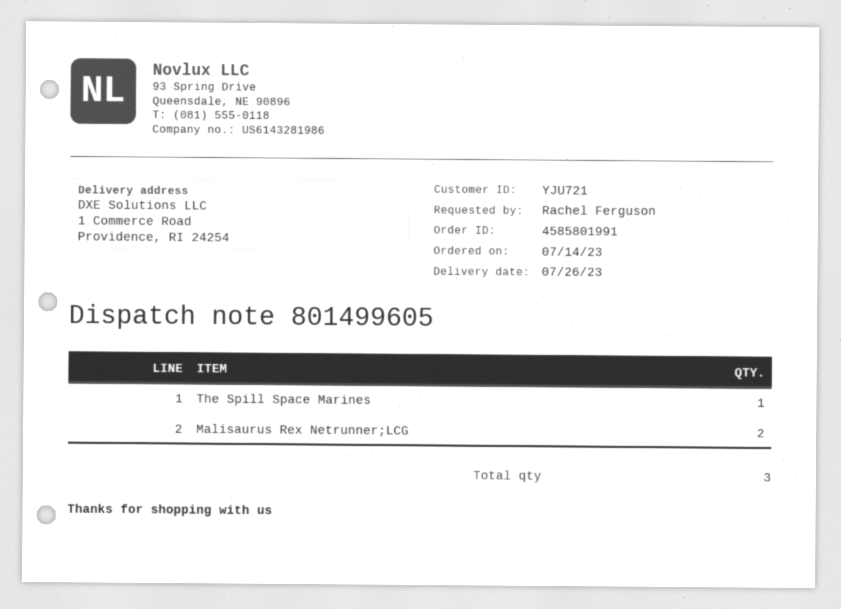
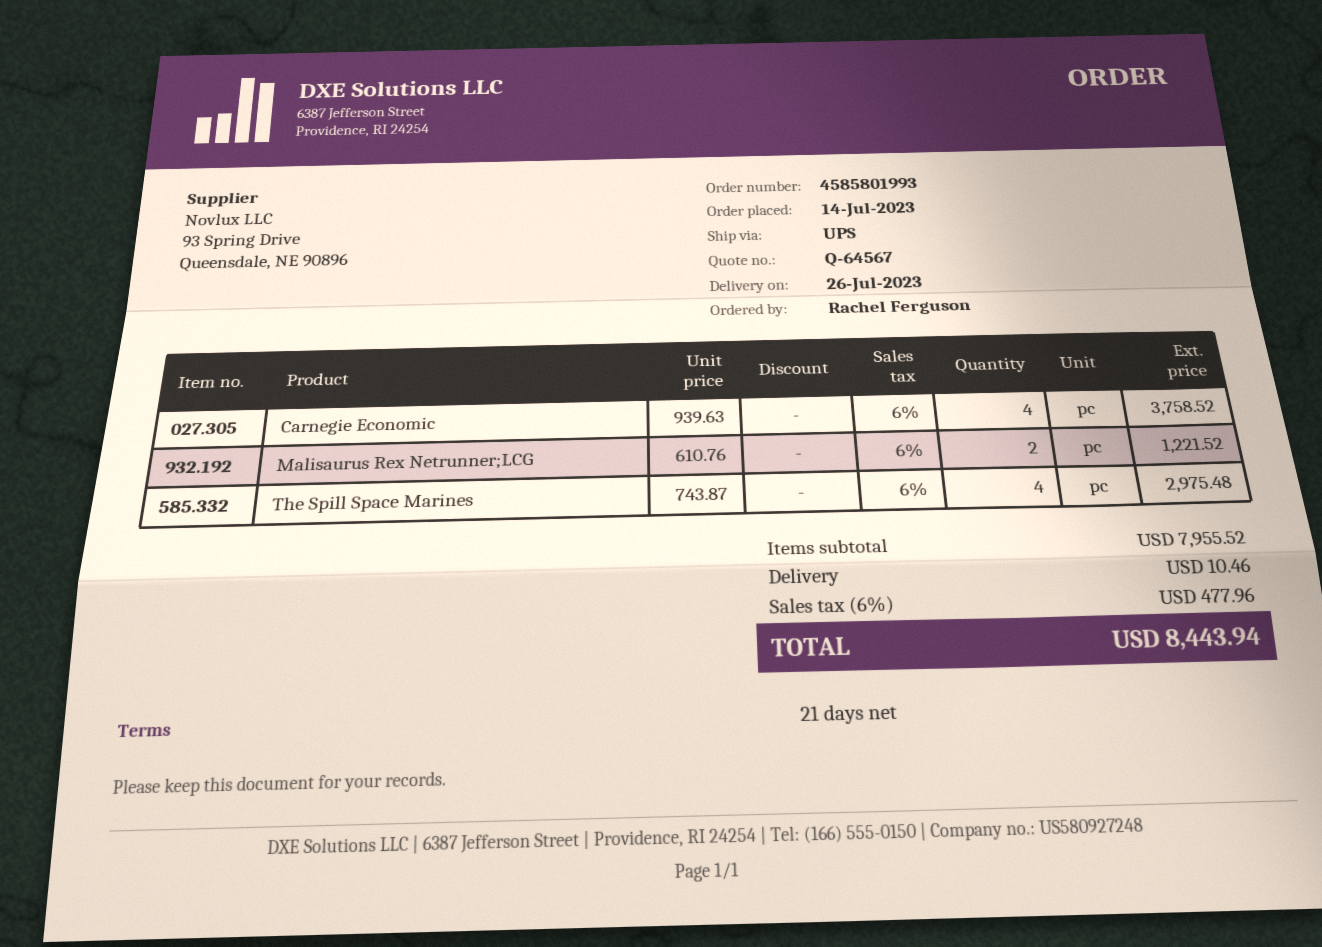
order number: 4585801991 -> 4585801993
The Spill Space Marines: 1 -> 4
Carnegie Economic: none -> 4

